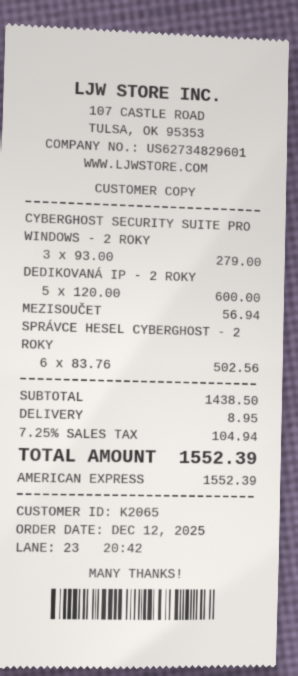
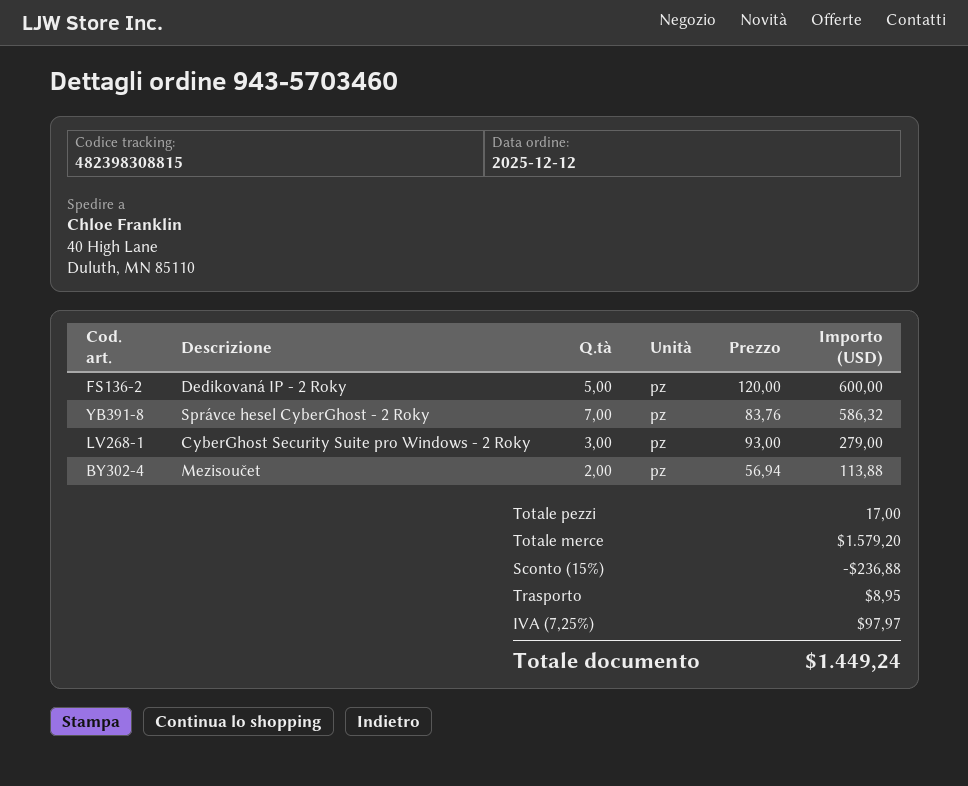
MEZISOUČET: 1 x 56.94 = 56.94 -> 2 x 56.94 = 113.88
SPRÁVCE HESEL CYBERGHOST - 2 ROKY: 6 x 83.76 = 502.56 -> 7 x 83.76 = 586.32
subtotal: 1438.50 -> 1579.20
discount: none -> 15% = 236.88
tax: 7.25% = 104.94 -> 7.25% = 97.97
total: 1552.39 -> 1449.24

